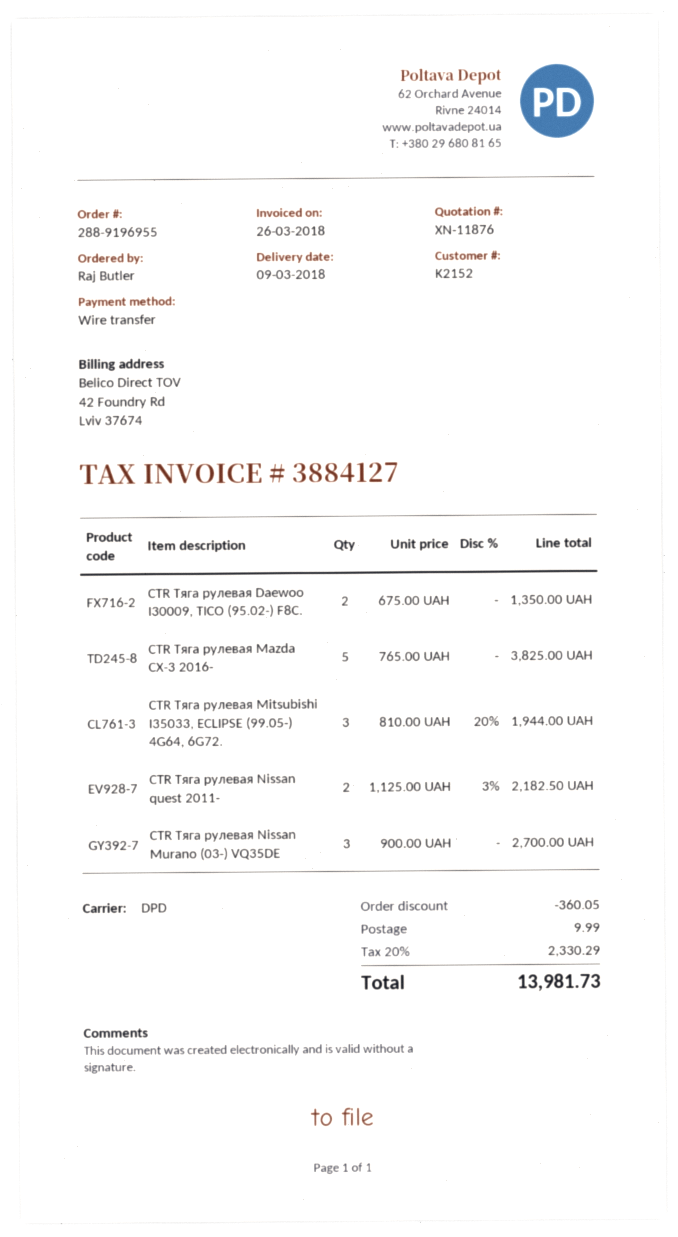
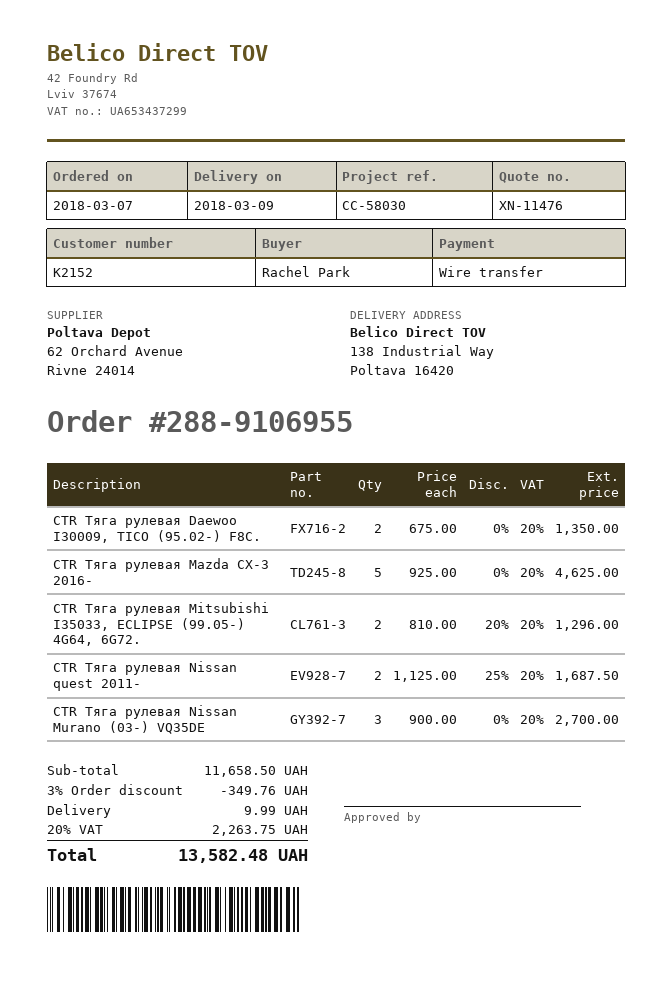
quote number: XN-11876 -> XN-11476
order number: 288-9196955 -> 288-9106955
ordered by: Raj Butler -> Rachel Park
CTR Тяга рулевая Mazda CX-3 2016-: 5 x 765.00 = 3825.00 -> 5 x 925.00 = 4625.00
CTR Тяга рулевая Mitsubishi I35033, ECLIPSE (99.05-) 4G64, 6G72.: 3 x 810.00 - 20% = 1944.00 -> 2 x 810.00 - 20% = 1296.00
CTR Тяга рулевая Nissan quest 2011-: 2 x 1125.00 - 3% = 2182.50 -> 2 x 1125.00 - 25% = 1687.50
discount: 360.05 -> 349.76
tax: 20% = 2330.29 -> 20% = 2263.75
total: 13981.73 -> 13582.48

